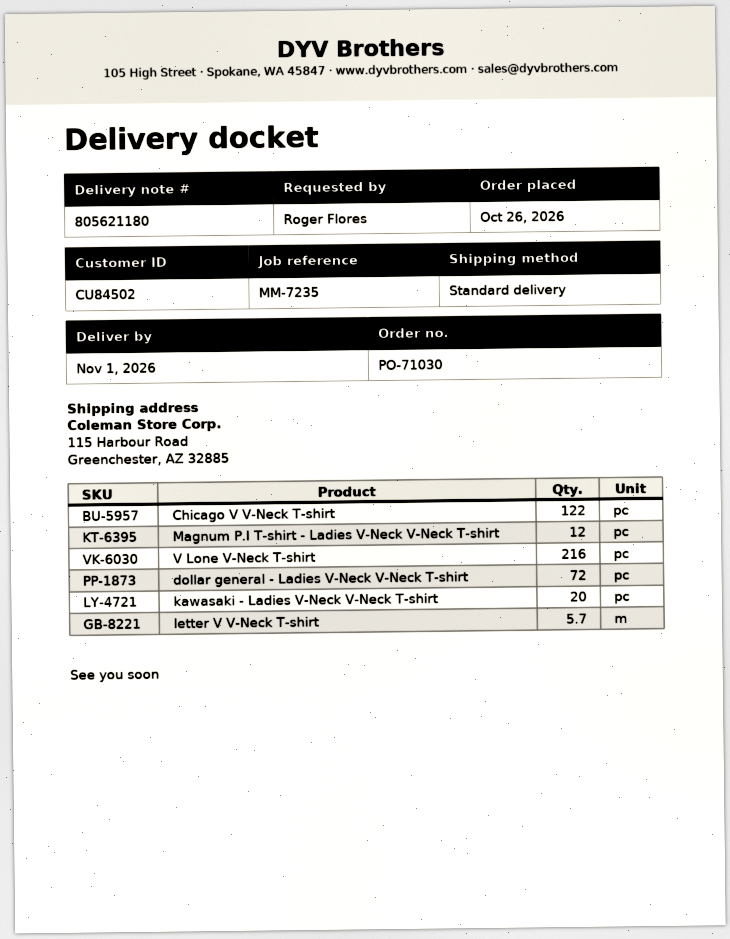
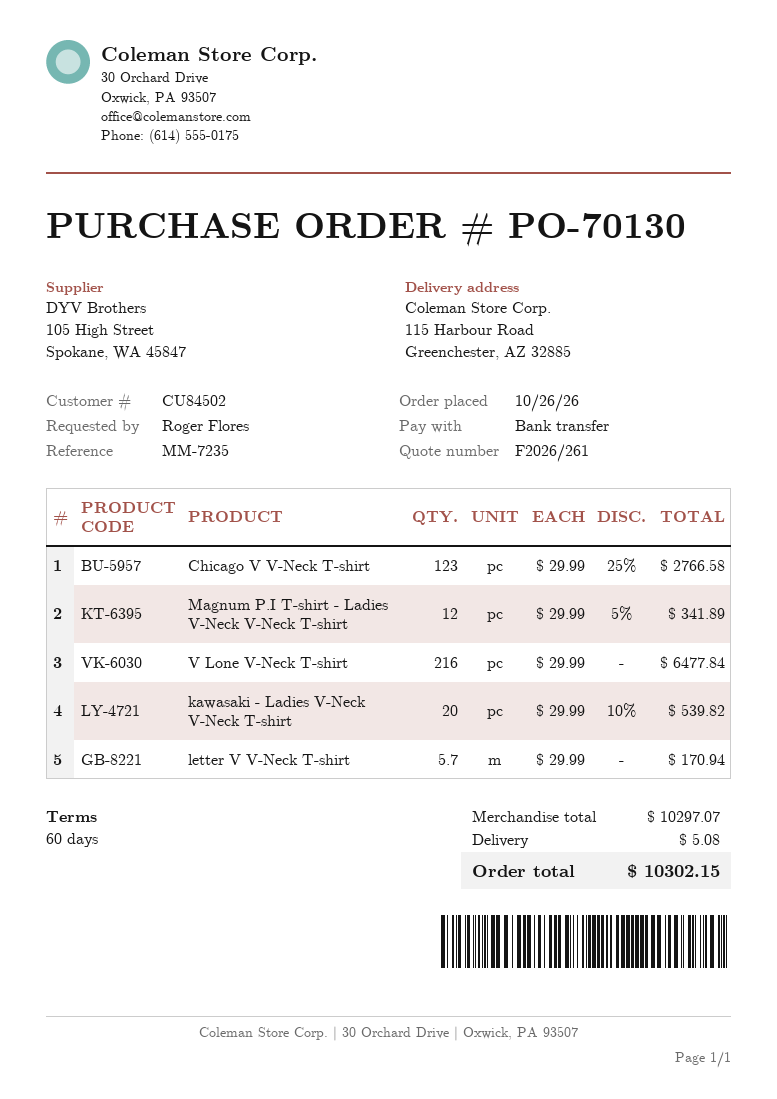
order number: PO-71030 -> PO-70130
Chicago V V-Neck T-shirt: 122 -> 123
dollar general - Ladies V-Neck V-Neck T-shirt: 72 -> none

